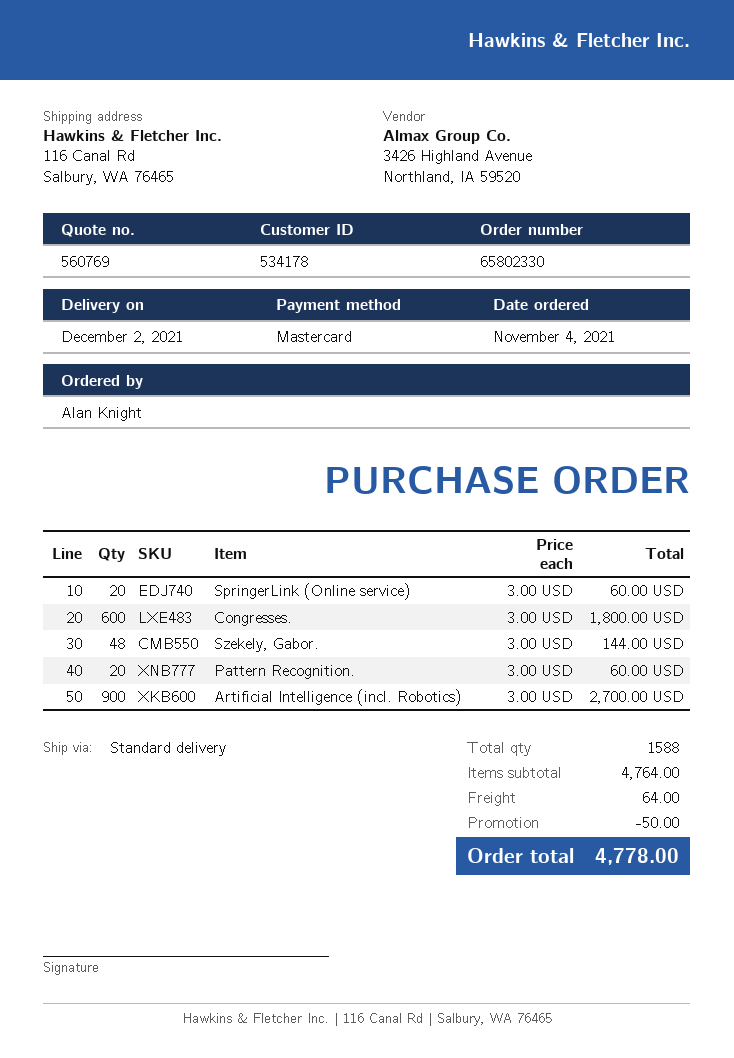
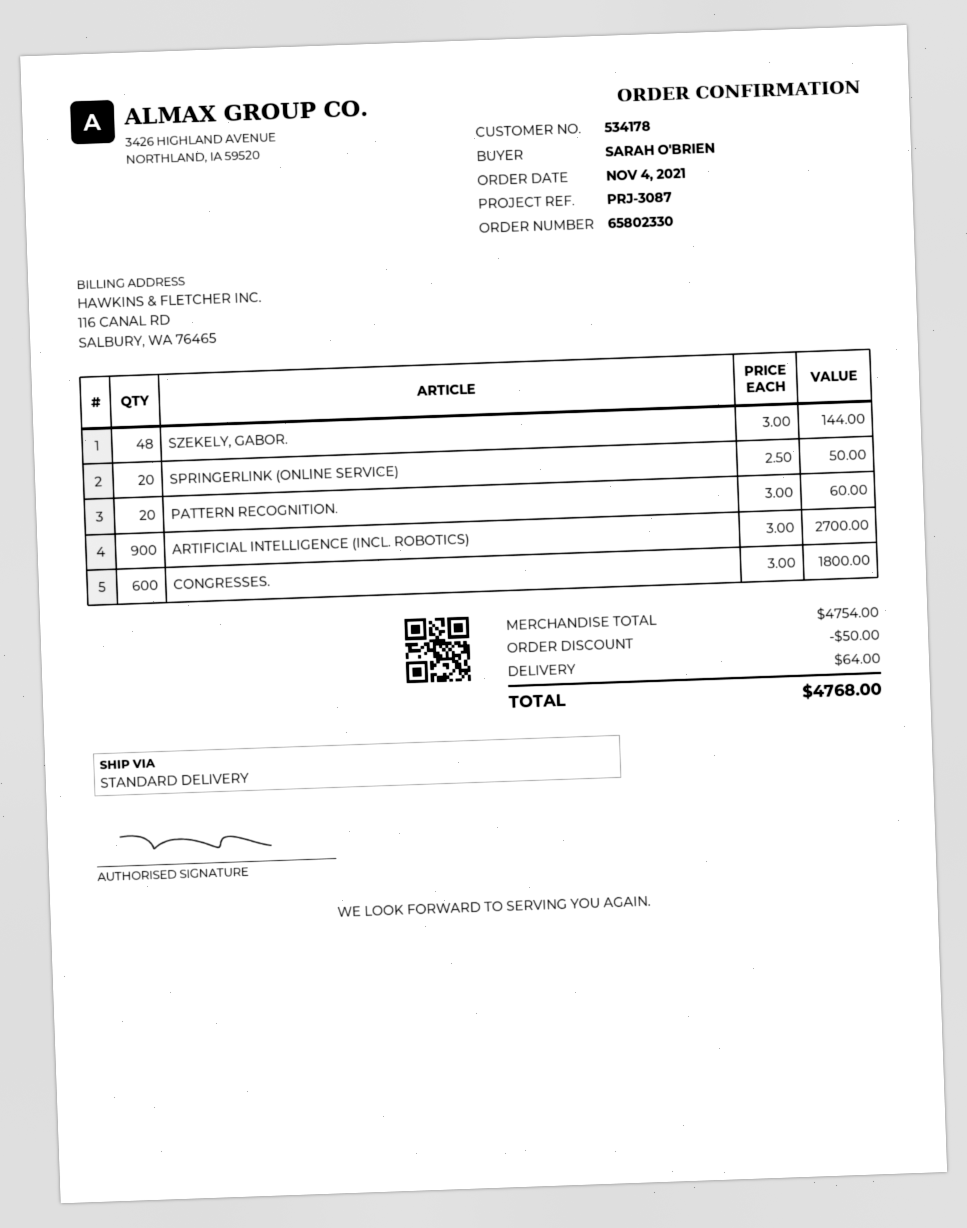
ordered by: Alan Knight -> SARAH O'BRIEN
SpringerLink (Online service): 20 x 3.00 = 60.00 -> 20 x 2.50 = 50.00
subtotal: 4764.00 -> 4754.00
total: 4778.00 -> 4768.00

